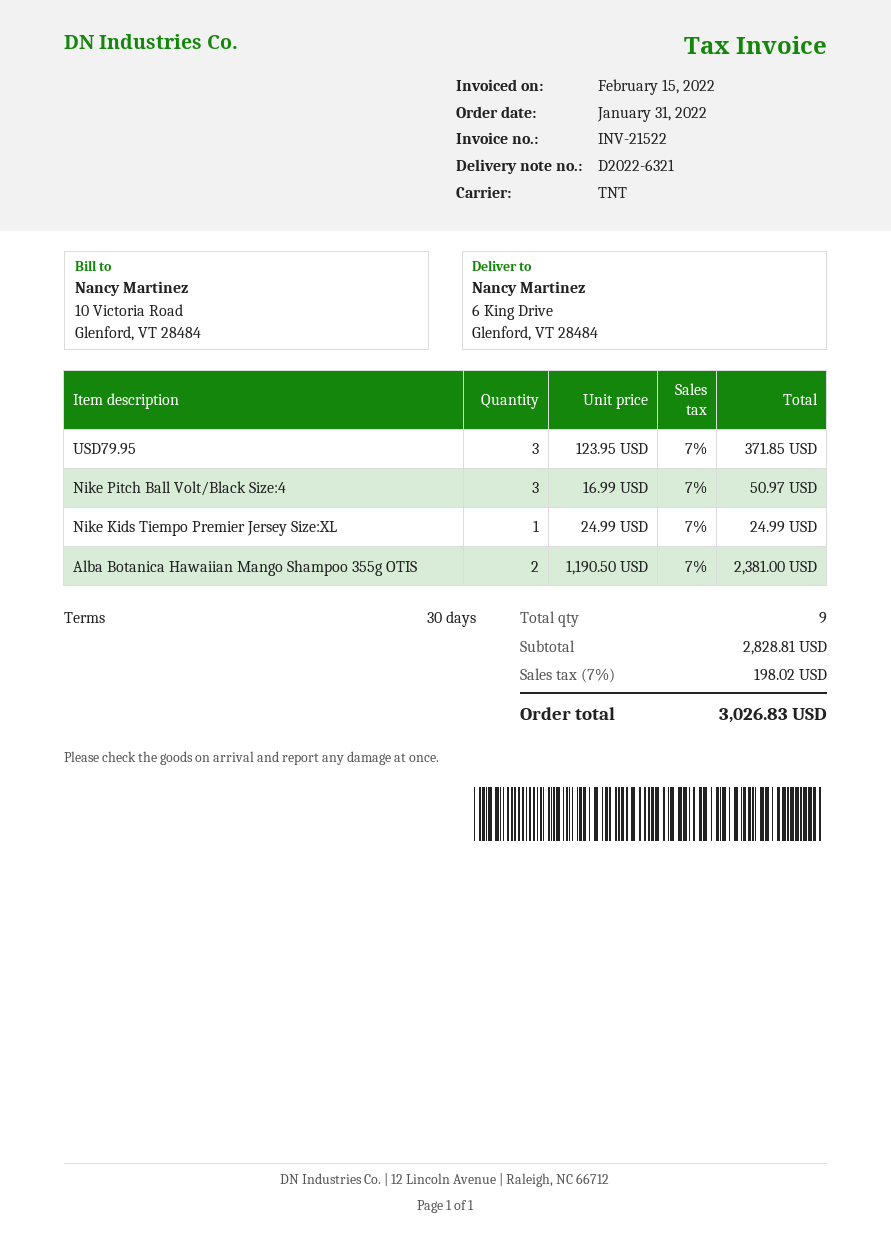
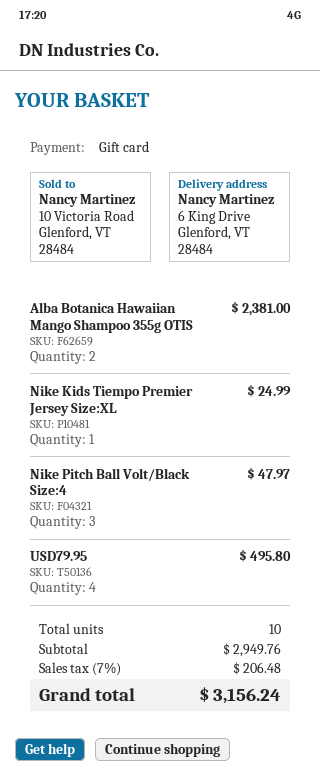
USD79.95: 3 for 371.85 -> 4 for 495.80
Nike Pitch Ball Volt/Black Size:4: 3 for 50.97 -> 3 for 47.97
total quantity: 9 -> 10
subtotal: 2828.81 -> 2949.76
tax: 7% = 198.02 -> 7% = 206.48
total: 3026.83 -> 3156.24

